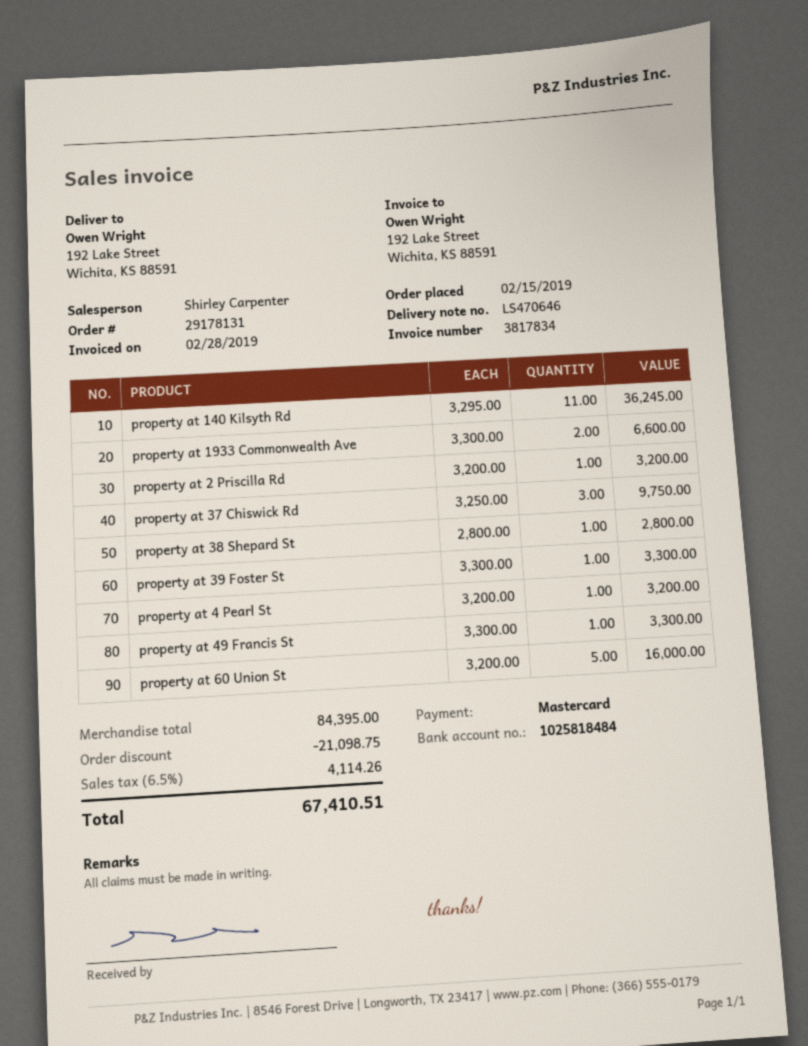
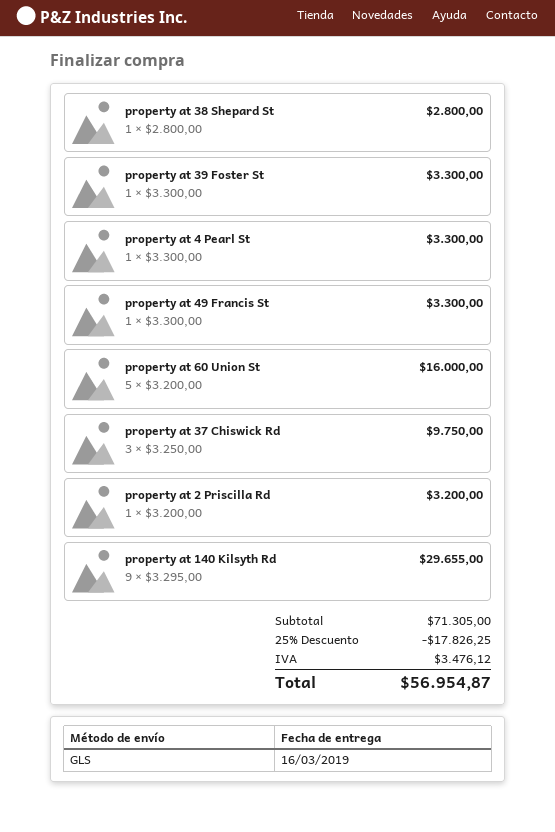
property at 140 Kilsyth Rd: 11 x 3295.00 = 36245.00 -> 9 x 3295.00 = 29655.00
property at 1933 Commonwealth Ave: 2 x 3300.00 = 6600.00 -> none
property at 4 Pearl St: 1 x 3200.00 = 3200.00 -> 1 x 3300.00 = 3300.00
subtotal: 84395.00 -> 71305.00
discount: 21098.75 -> 17826.25
tax: 4114.26 -> 3476.12
total: 67410.51 -> 56954.87

